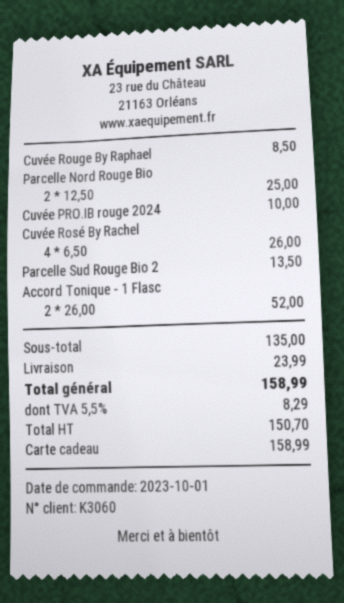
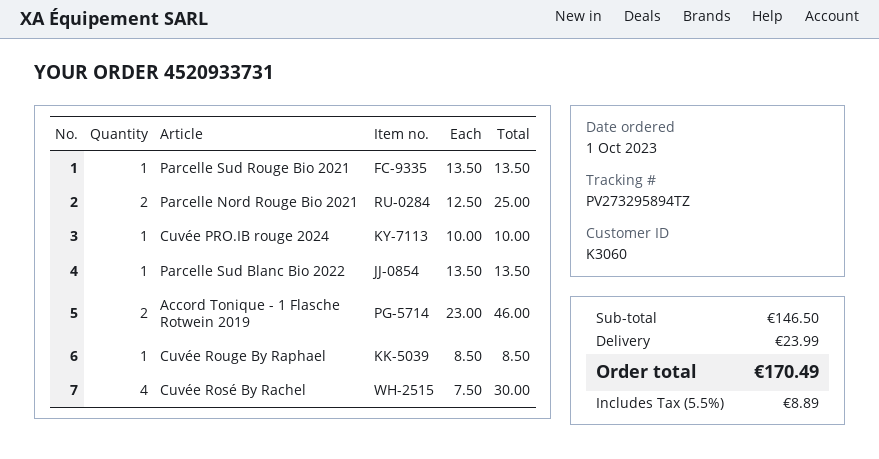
Cuvée Rosé By Rachel: 4 x 6.50 = 26.00 -> 4 x 7.50 = 30.00
Accord Tonique - 1 Flasc: 2 x 26.00 = 52.00 -> 2 x 23.00 = 46.00
Parcelle Sud Blanc Bio 2022: none -> 1 x 13.50 = 13.50
subtotal: 135.00 -> 146.50
tax: 5.5% = 8.29 -> 5.5% = 8.89
total: 158.99 -> 170.49

